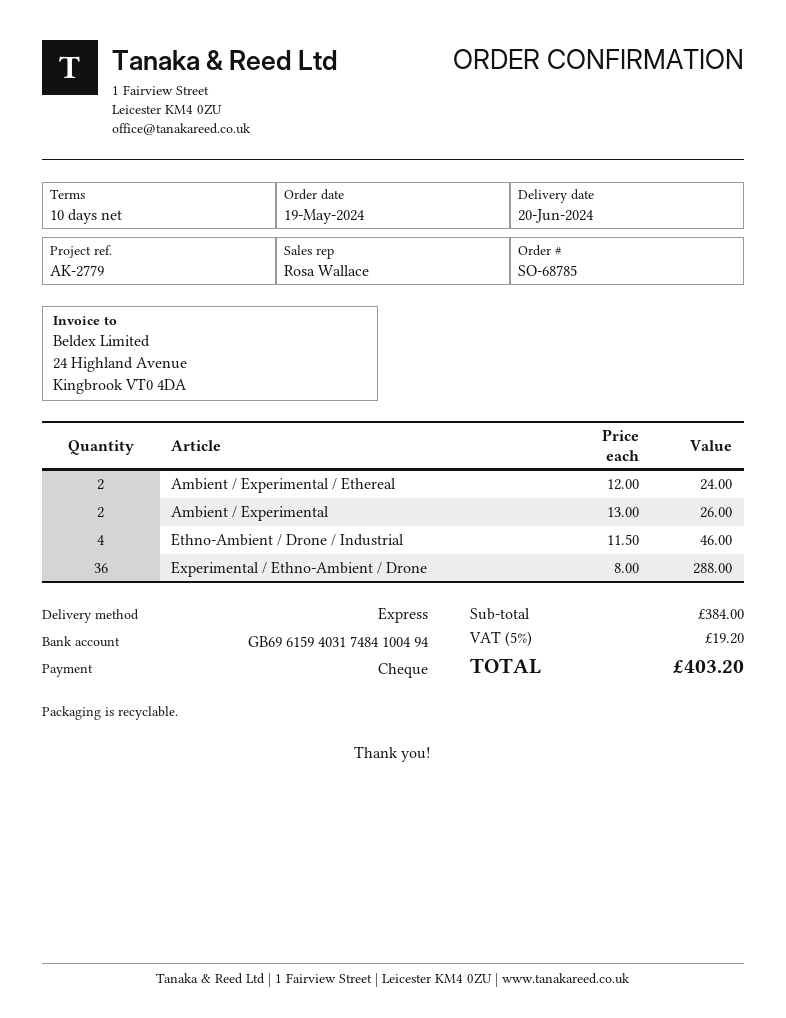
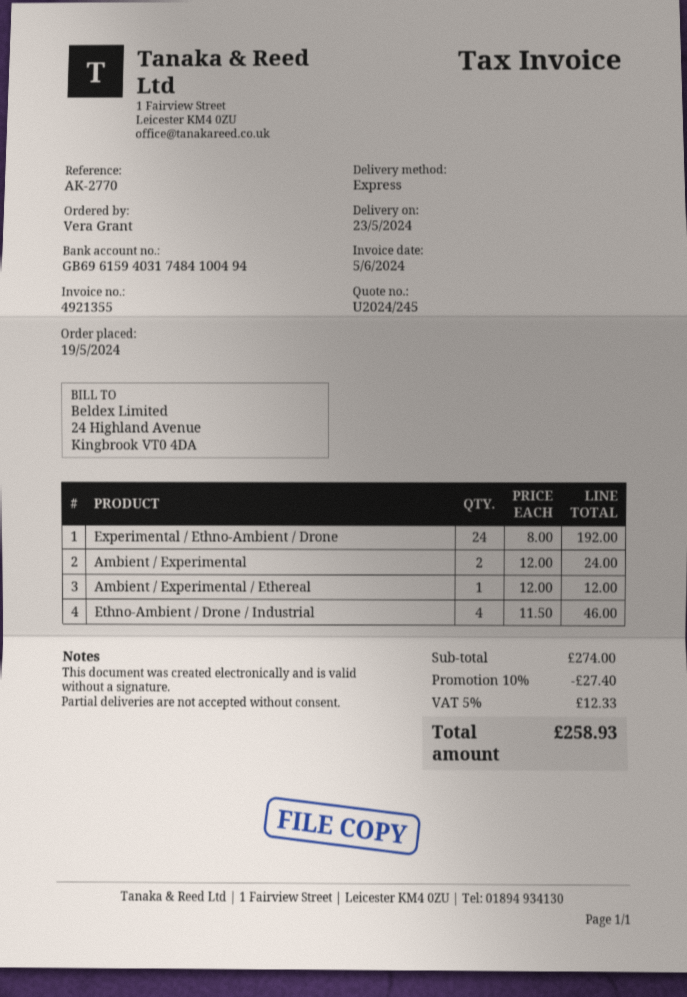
delivery date: 2024-06-20 -> 2024-05-23
reference: AK-2779 -> AK-2770
Ambient / Experimental / Ethereal: 2 x 12.00 = 24.00 -> 1 x 12.00 = 12.00
Ambient / Experimental: 2 x 13.00 = 26.00 -> 2 x 12.00 = 24.00
Experimental / Ethno-Ambient / Drone: 36 x 8.00 = 288.00 -> 24 x 8.00 = 192.00
subtotal: 384.00 -> 274.00
discount: none -> 10% = 27.40
tax: 5% = 19.20 -> 5% = 12.33
total: 403.20 -> 258.93

